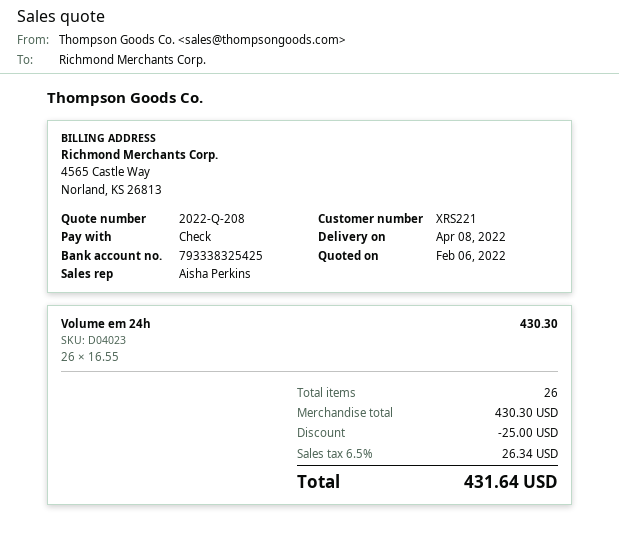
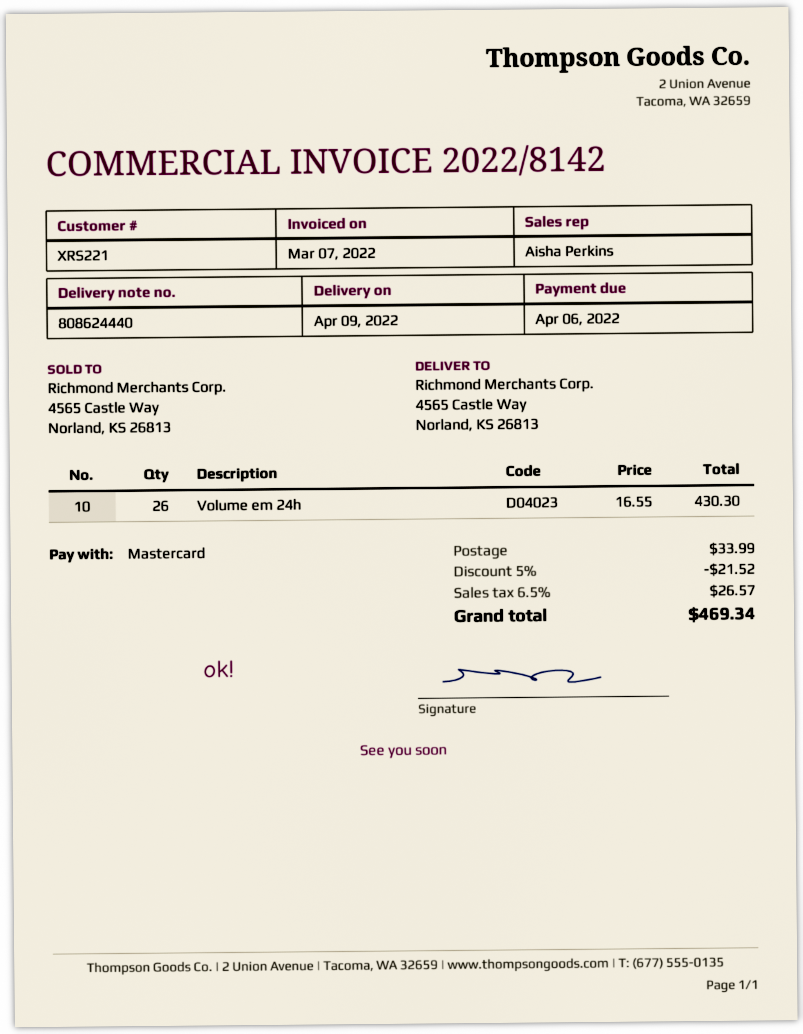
delivery date: 2022-04-08 -> 2022-04-09
payment method: cheque -> Mastercard
discount: 25.00 -> 21.52
shipping: none -> 33.99
tax: 6.5% = 26.34 -> 6.5% = 26.57
total: 431.64 -> 469.34

